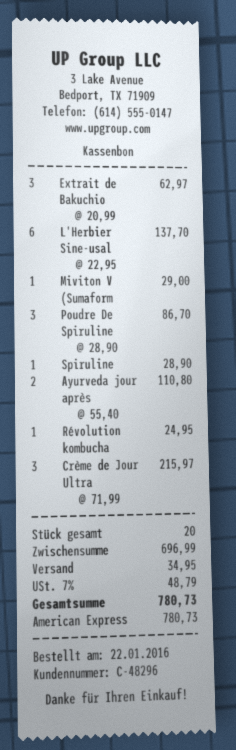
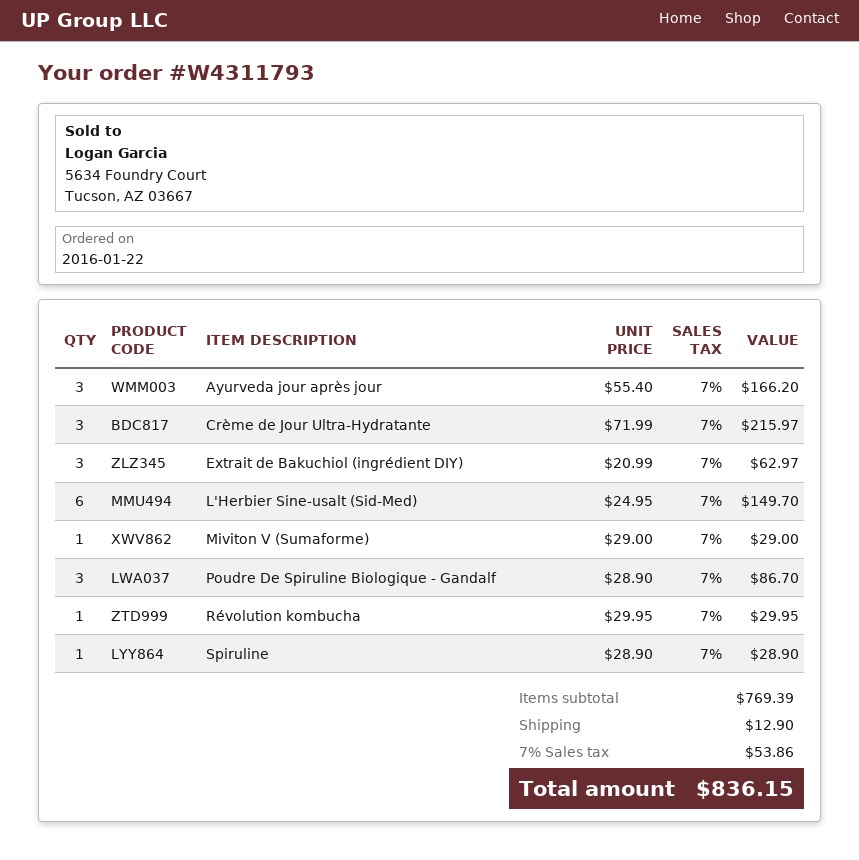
L'Herbier Sine-usal: 6 x 22.95 = 137.70 -> 6 x 24.95 = 149.70
Ayurveda jour après: 2 x 55.40 = 110.80 -> 3 x 55.40 = 166.20
Révolution kombucha: 1 x 24.95 = 24.95 -> 1 x 29.95 = 29.95
subtotal: 696.99 -> 769.39
shipping: 34.95 -> 12.90
tax: 7% = 48.79 -> 7% = 53.86
total: 780.73 -> 836.15

